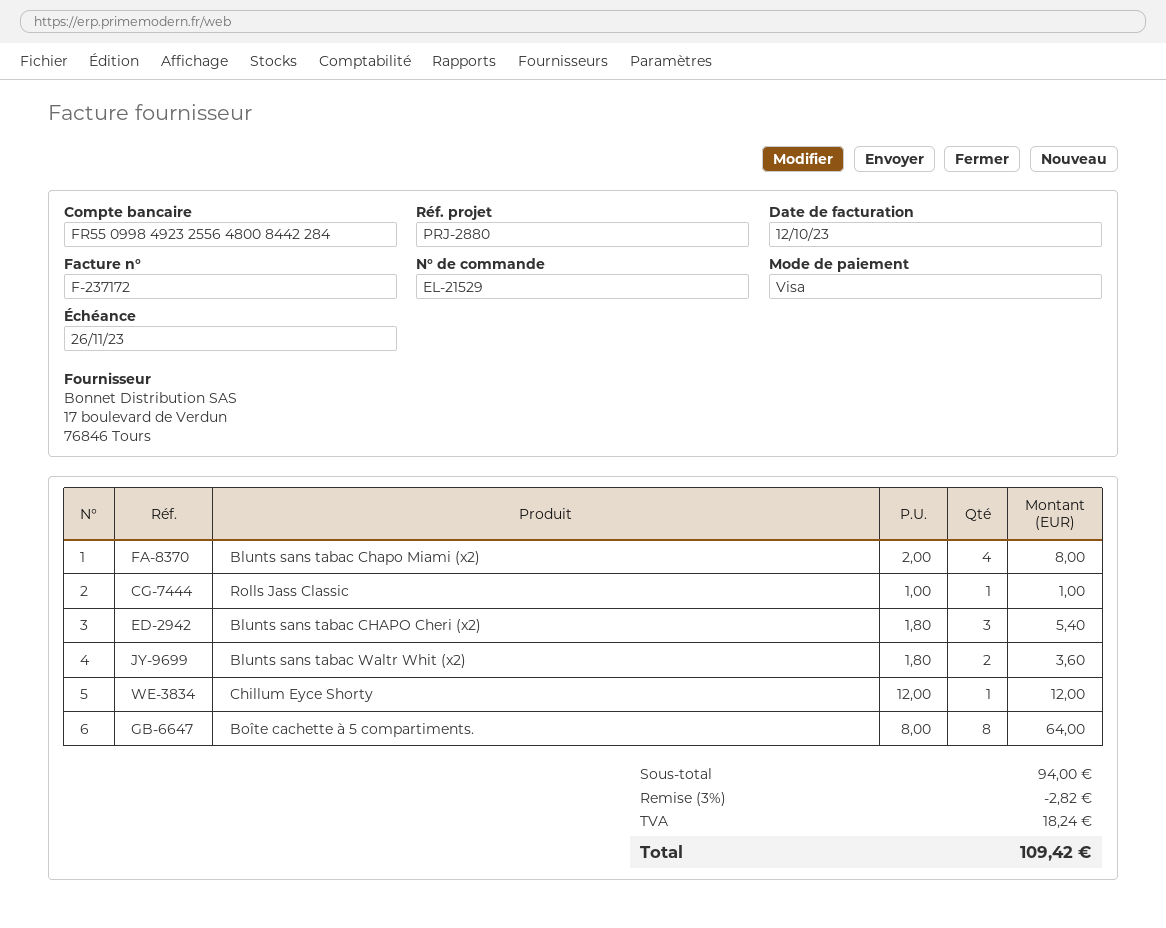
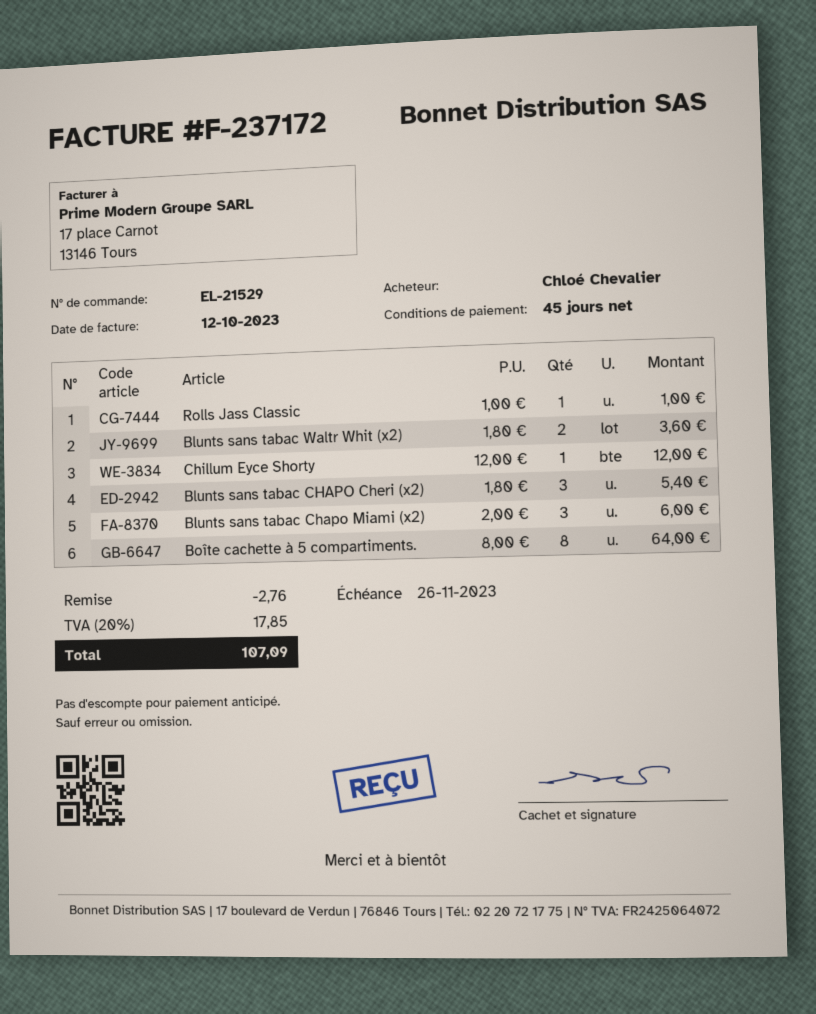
Blunts sans tabac Chapo Miami (x2): 4 x 2.00 = 8.00 -> 3 x 2.00 = 6.00
discount: 2.82 -> 2.76
tax: 18.24 -> 17.85
total: 109.42 -> 107.09

